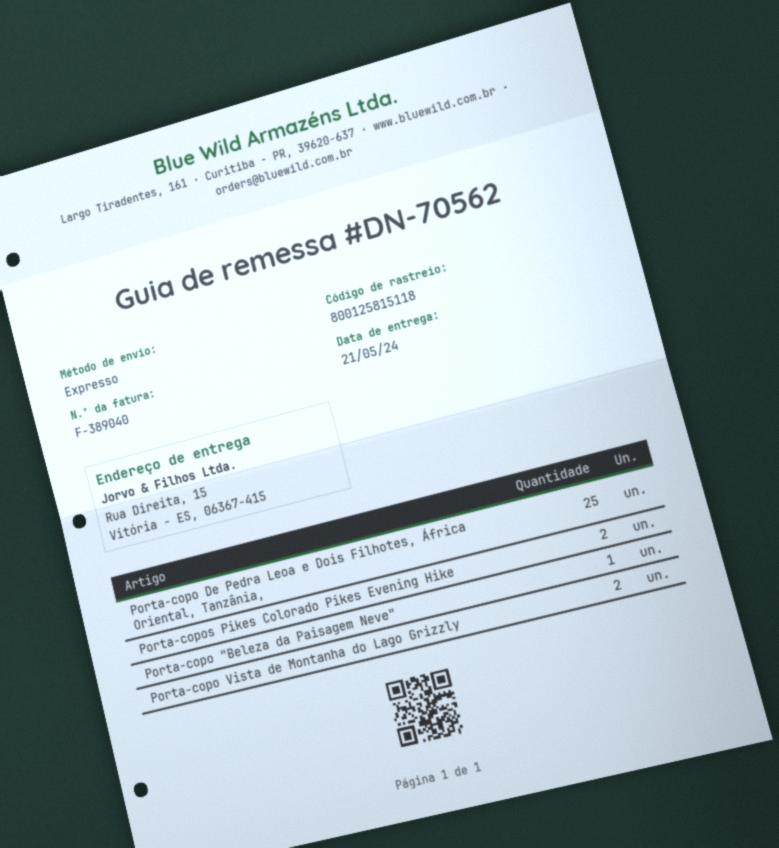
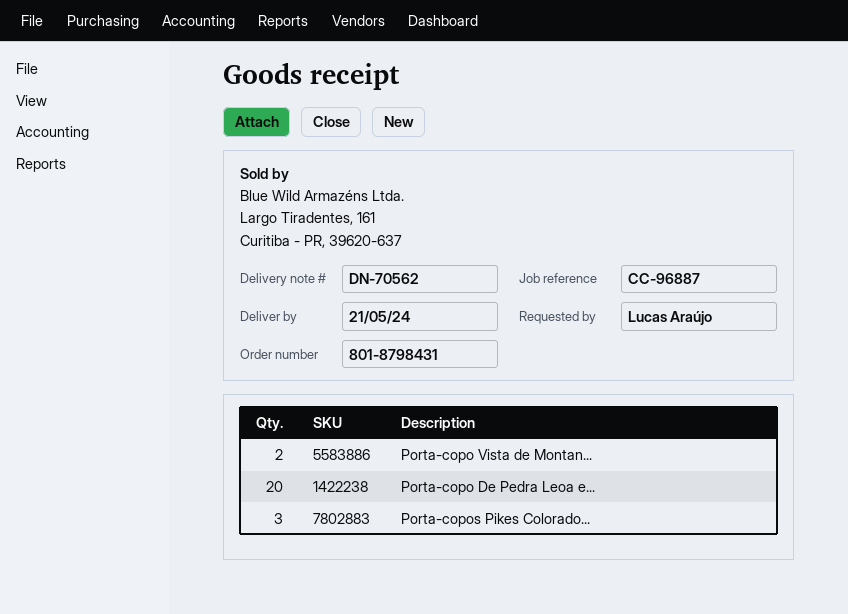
Porta-copo De Pedra Leoa e Dois Filhotes, África Oriental, Tanzânia,: 25 -> 20
Porta-copos Pikes Colorado Pikes Evening Hike: 2 -> 3
Porta-copo "Beleza da Paisagem Neve": 1 -> none

